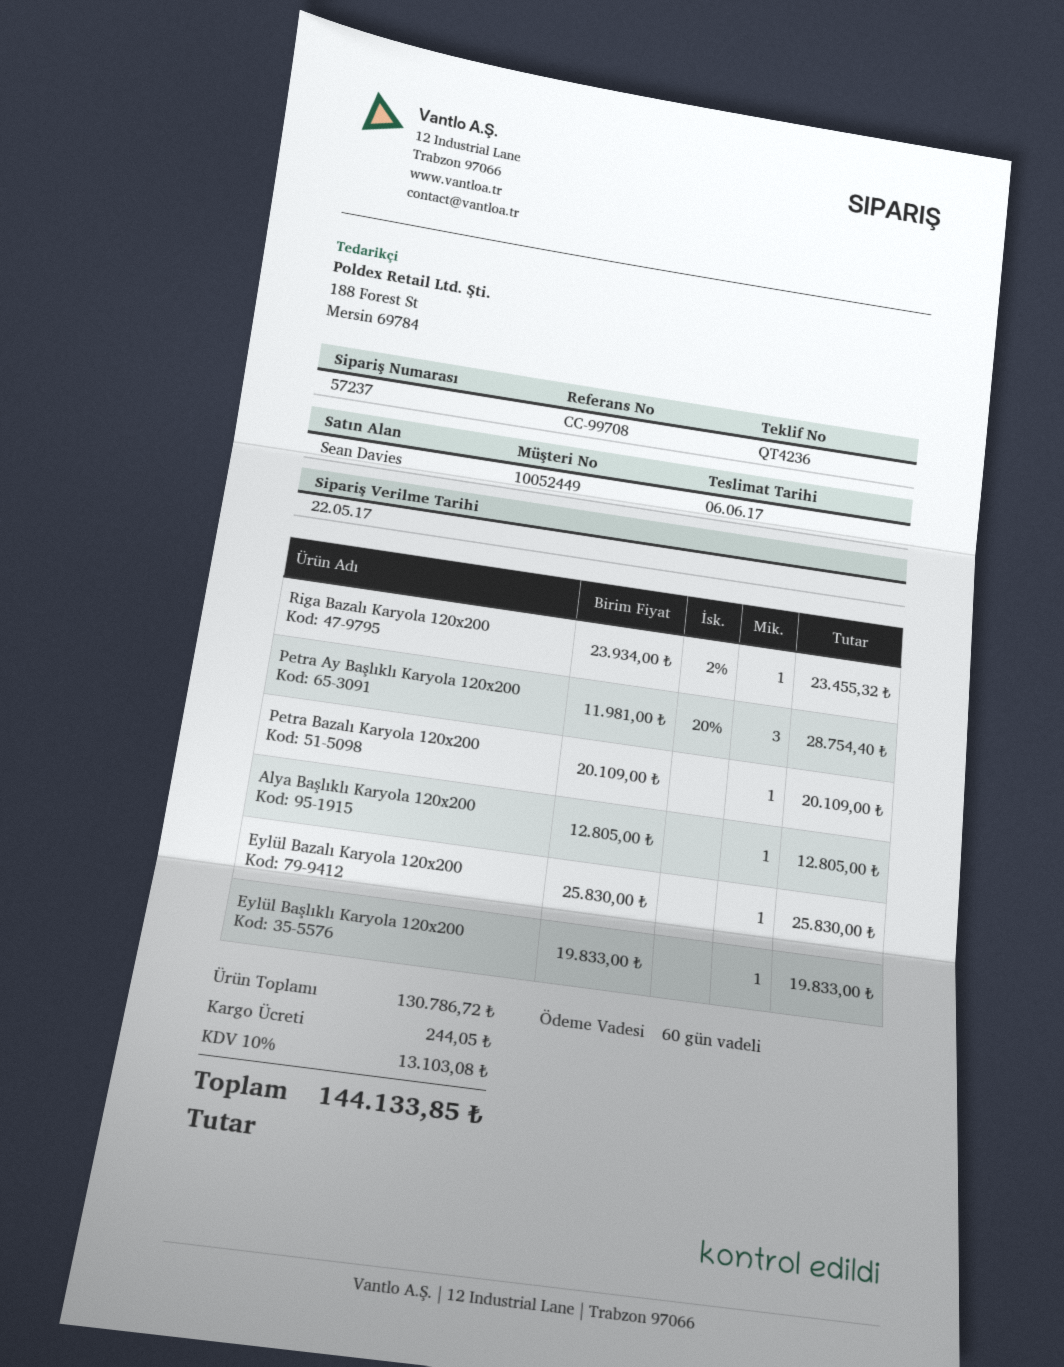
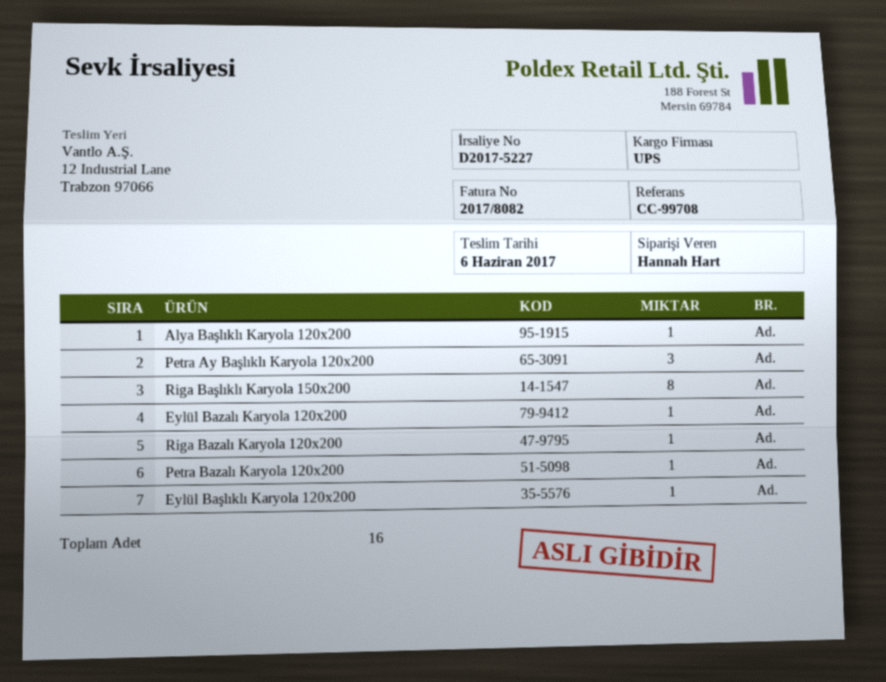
ordered by: Sean Davies -> Hannah Hart
Riga Başlıklı Karyola 150x200: none -> 8

